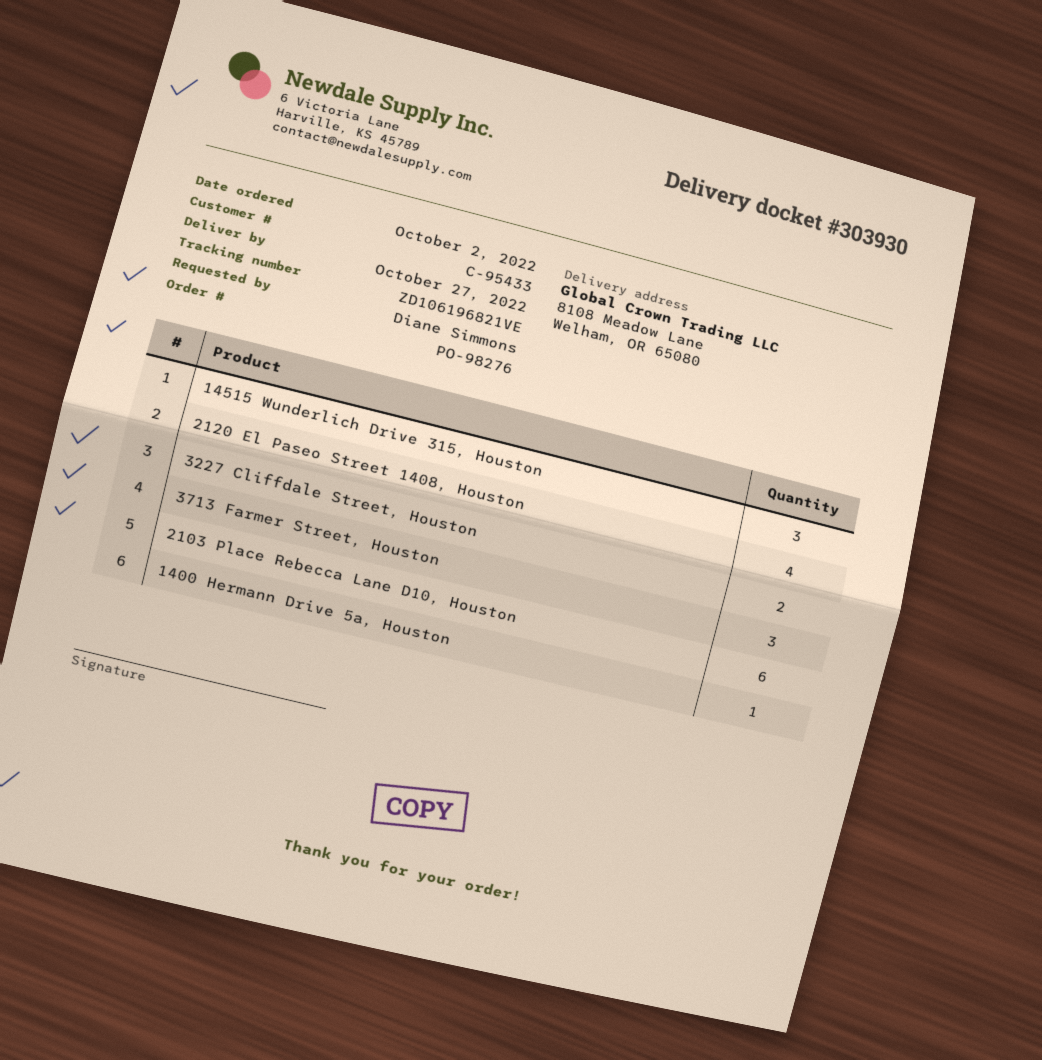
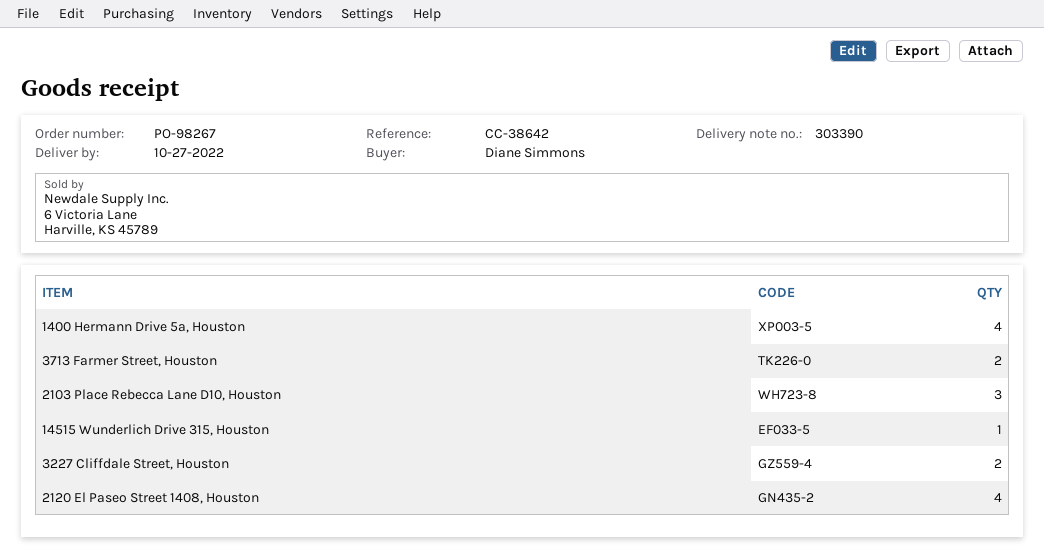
order number: PO-98276 -> PO-98267
delivery note number: 303930 -> 303390
14515 Wunderlich Drive 315, Houston: 3 -> 1
3713 Farmer Street, Houston: 3 -> 2
2103 Place Rebecca Lane D10, Houston: 6 -> 3
1400 Hermann Drive 5a, Houston: 1 -> 4

